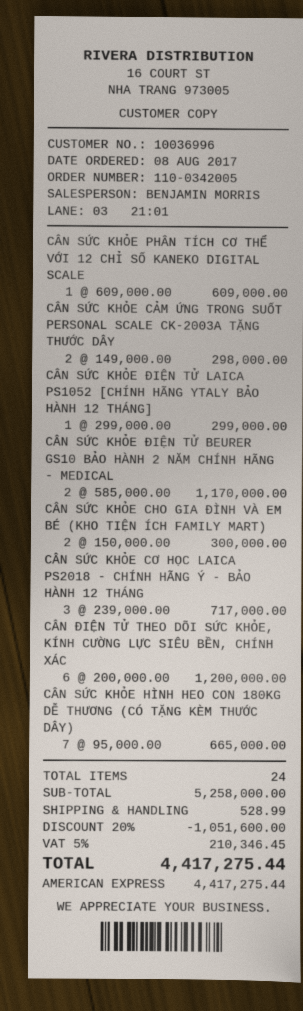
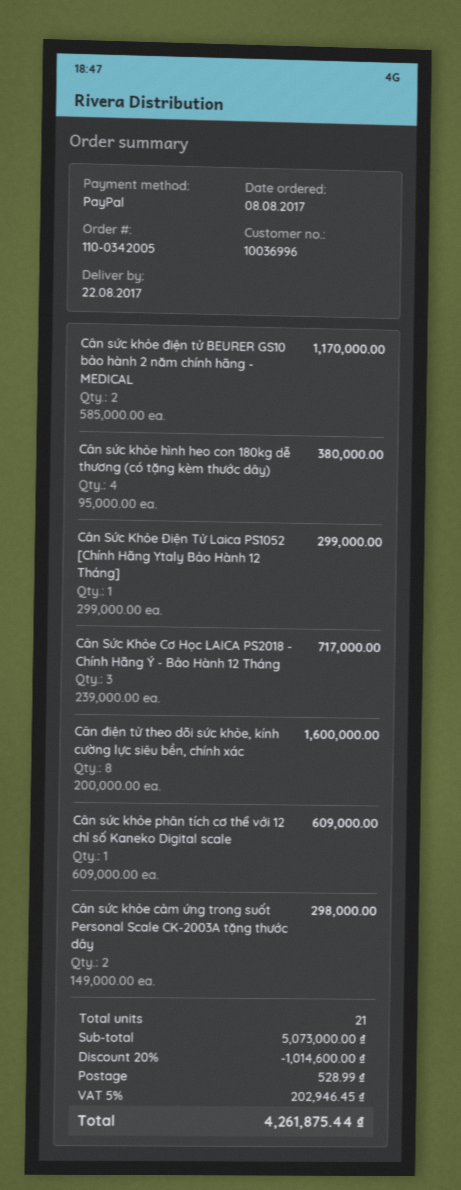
payment method: American Express -> PayPal
CÂN SỨC KHỎE CHO GIA ĐÌNH VÀ EM BÉ (KHO TIỆN ÍCH FAMILY MART): 2 x 150000.00 = 300000.00 -> none
CÂN ĐIỆN TỬ THEO DÕI SỨC KHỎE, KÍNH CƯỜNG LỰC SIÊU BỀN, CHÍNH XÁC: 6 x 200000.00 = 1200000.00 -> 8 x 200000.00 = 1600000.00
CÂN SỨC KHỎE HÌNH HEO CON 180KG DỄ THƯƠNG (CÓ TẶNG KÈM THƯỚC DÂY): 7 x 95000.00 = 665000.00 -> 4 x 95000.00 = 380000.00
total quantity: 24 -> 21
subtotal: 5258000.00 -> 5073000.00
discount: 20% = 1051600.00 -> 20% = 1014600.00
tax: 5% = 210346.45 -> 5% = 202946.45
total: 4417275.44 -> 4261875.44

